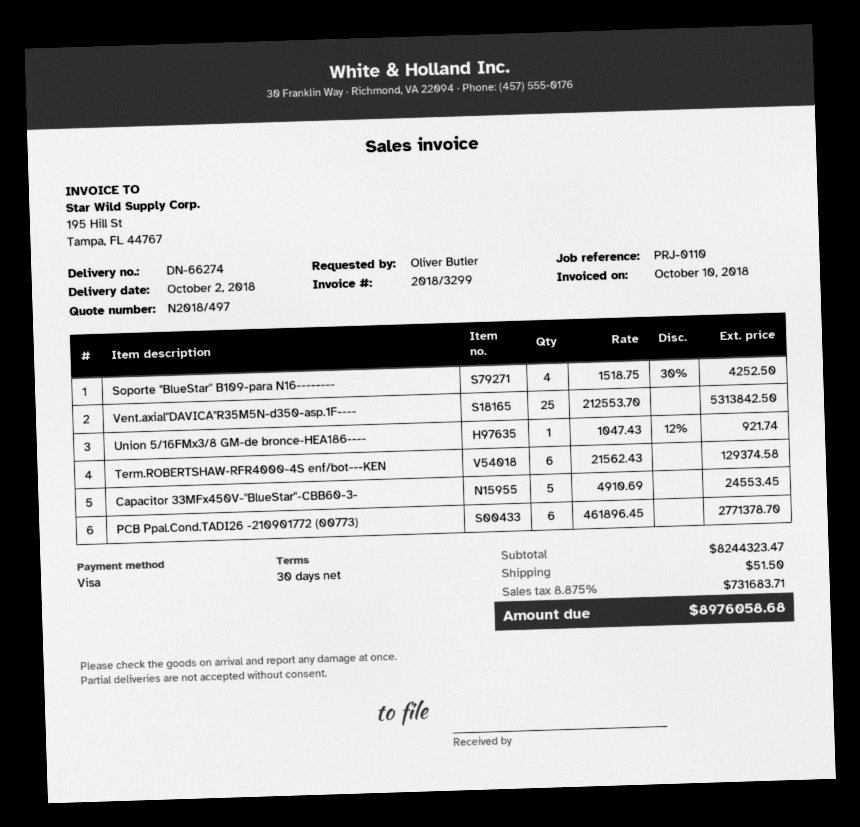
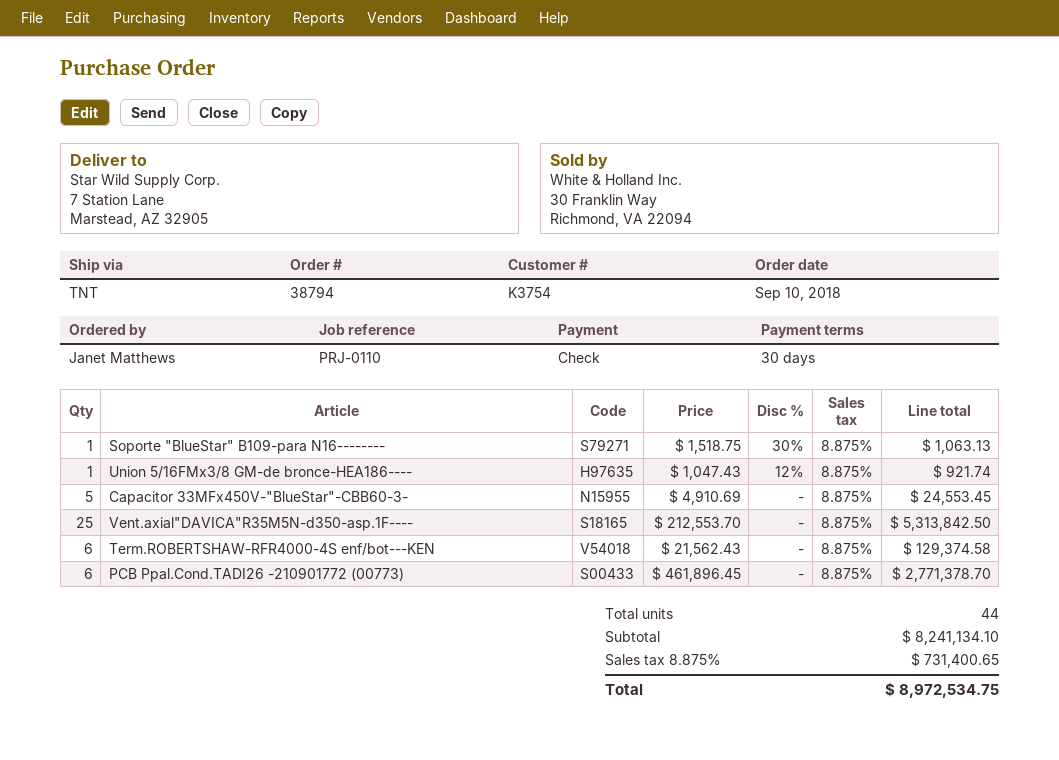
ordered by: Oliver Butler -> Janet Matthews
payment method: Visa -> cheque
Soporte "BlueStar" B109-para N16--------: 4 x 1518.75 - 30% = 4252.50 -> 1 x 1518.75 - 30% = 1063.13
subtotal: 8244323.47 -> 8241134.10
shipping: 51.50 -> none
tax: 8.875% = 731683.71 -> 8.875% = 731400.65
total: 8976058.68 -> 8972534.75

